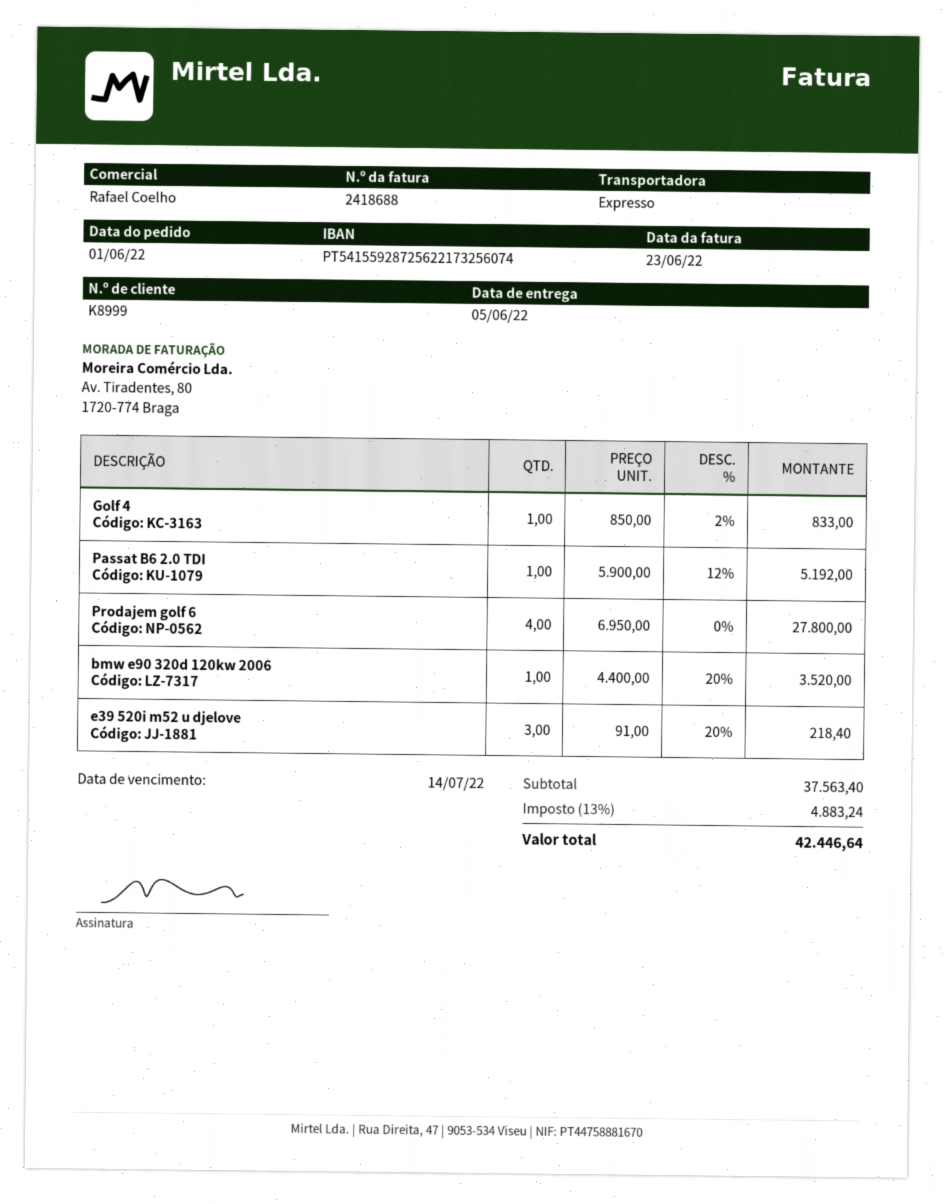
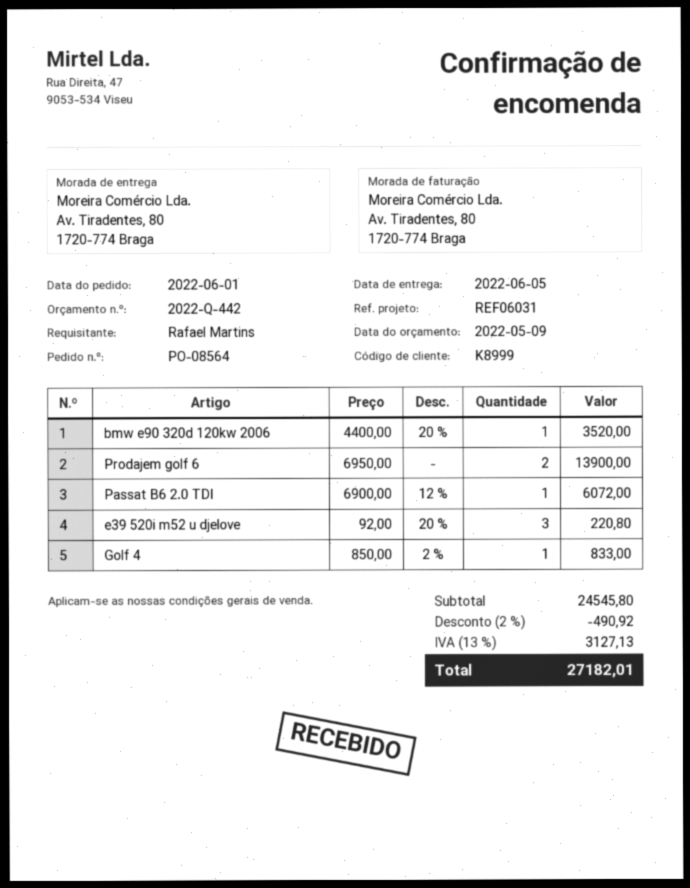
Passat B6 2.0 TDI: 1 x 5900.00 - 12% = 5192.00 -> 1 x 6900.00 - 12% = 6072.00
Prodajem golf 6: 4 x 6950.00 = 27800.00 -> 2 x 6950.00 = 13900.00
e39 520i m52 u djelove: 3 x 91.00 - 20% = 218.40 -> 3 x 92.00 - 20% = 220.80
subtotal: 37563.40 -> 24545.80
discount: none -> 2% = 490.92
tax: 13% = 4883.24 -> 13% = 3127.13
total: 42446.64 -> 27182.01

